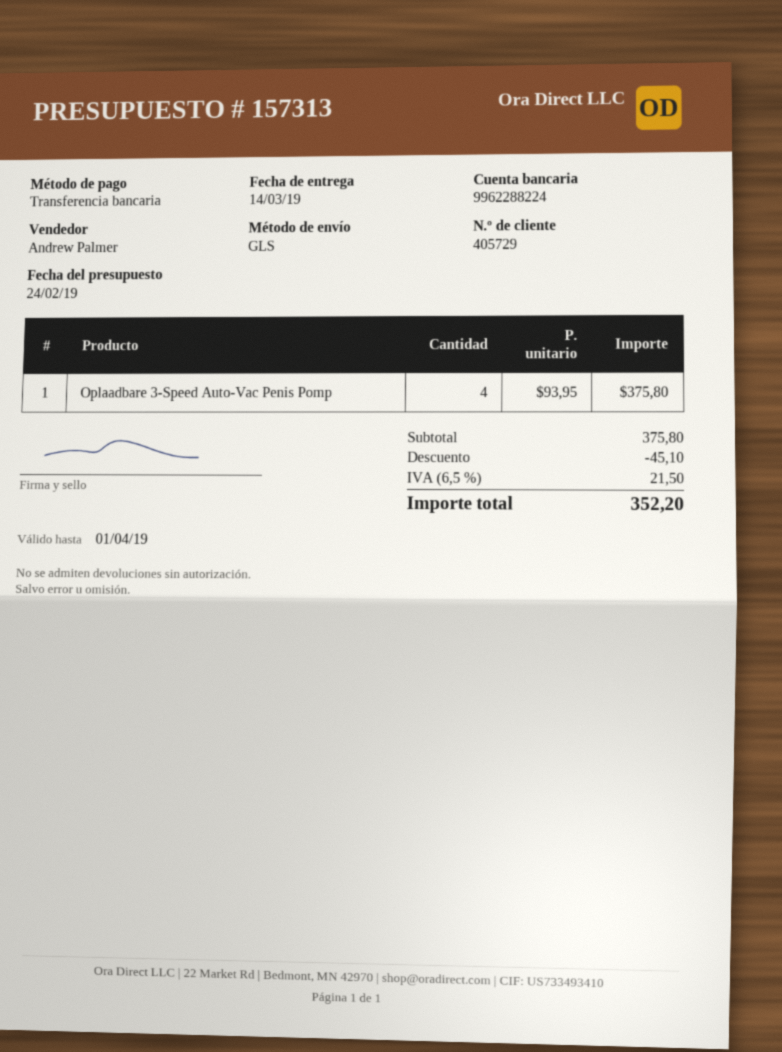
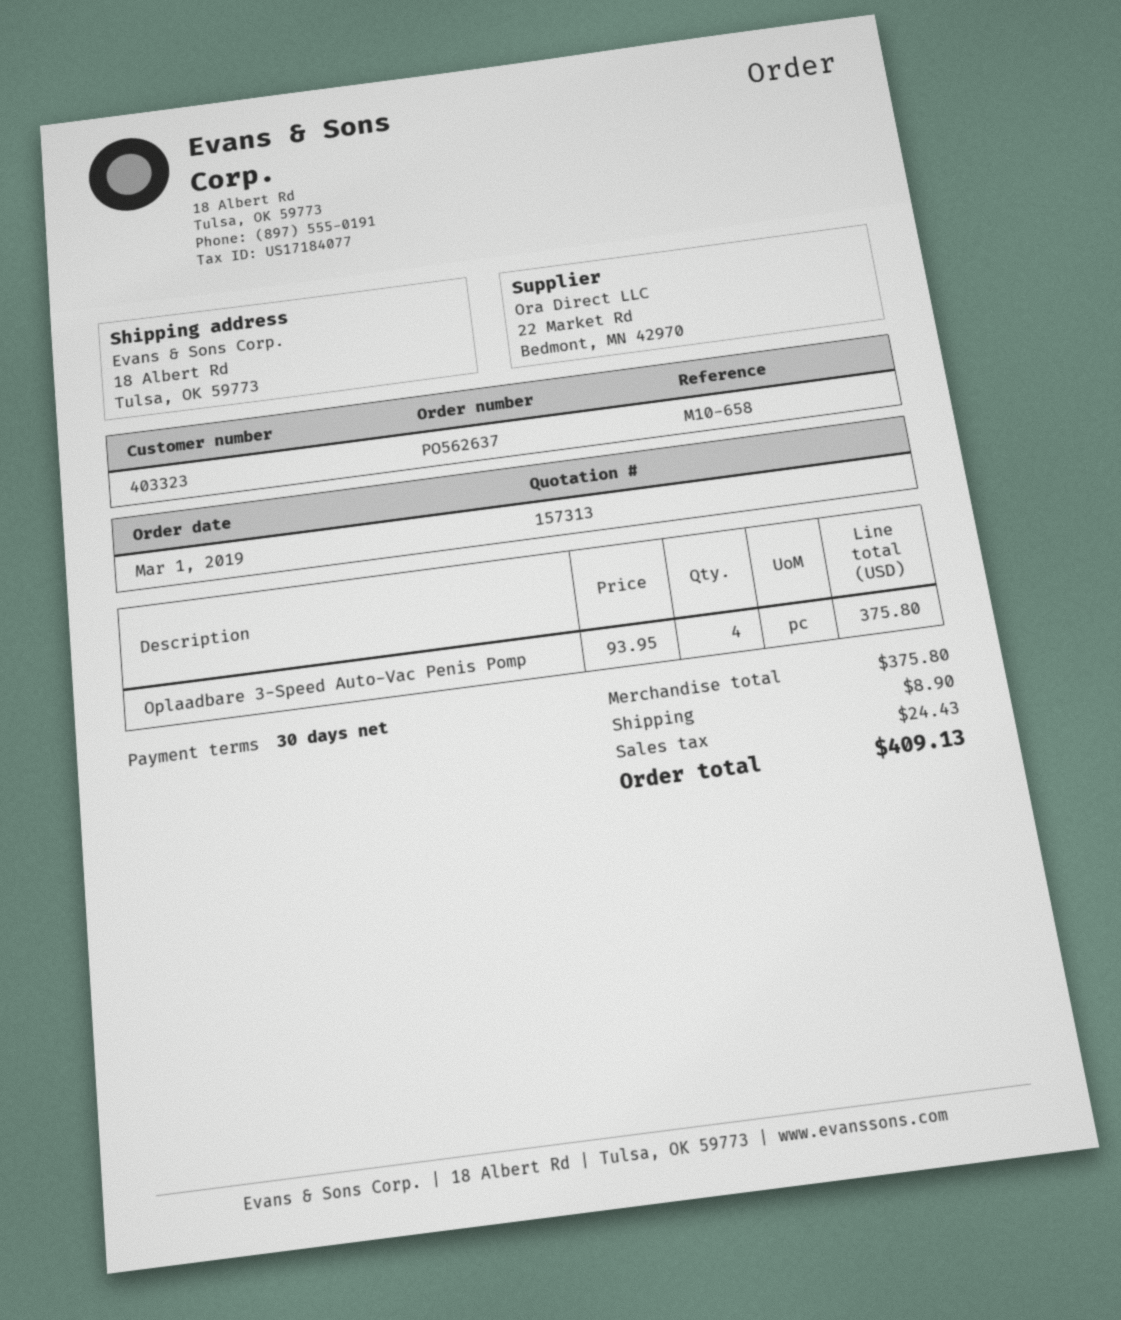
customer number: 405729 -> 403323
discount: 45.10 -> none
shipping: none -> 8.90
tax: 21.50 -> 24.43
total: 352.20 -> 409.13

